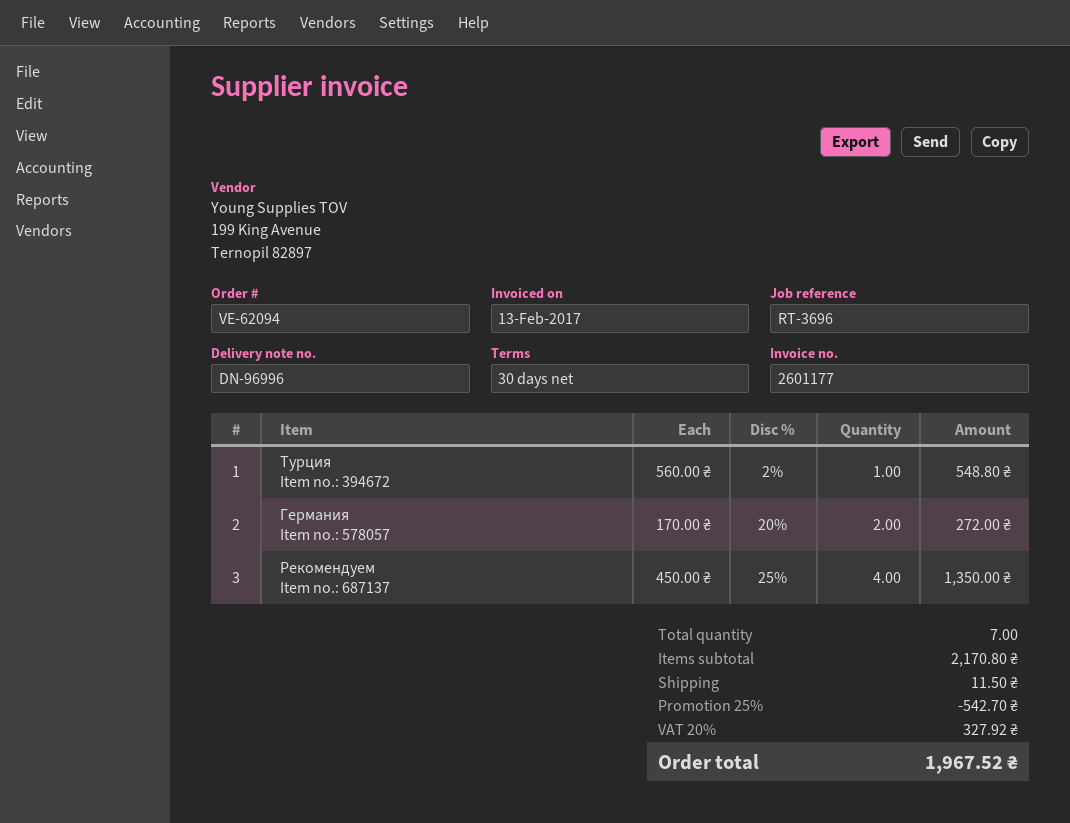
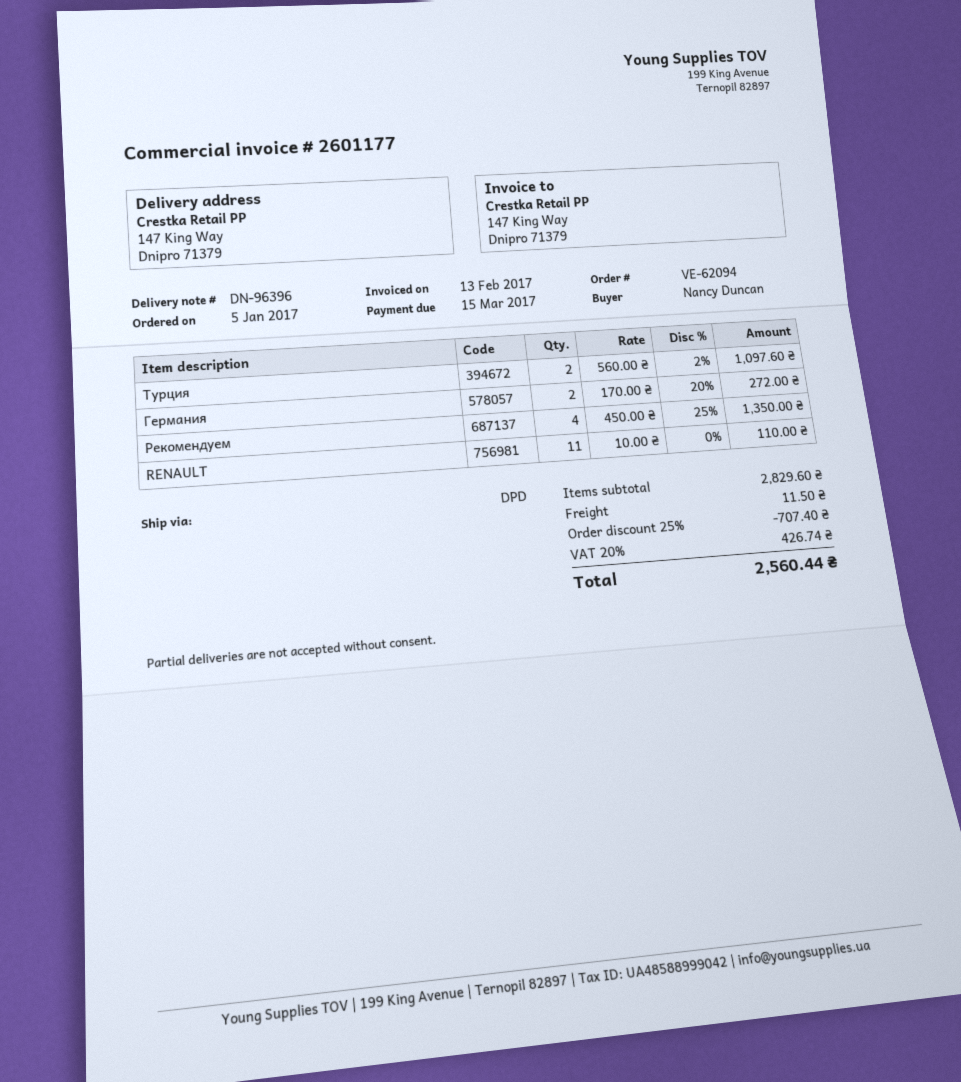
delivery note number: DN-96996 -> DN-96396
Турция: 1 x 560.00 - 2% = 548.80 -> 2 x 560.00 - 2% = 1097.60
RENAULT: none -> 11 x 10.00 = 110.00
subtotal: 2170.80 -> 2829.60
discount: 25% = 542.70 -> 25% = 707.40
tax: 20% = 327.92 -> 20% = 426.74
total: 1967.52 -> 2560.44

